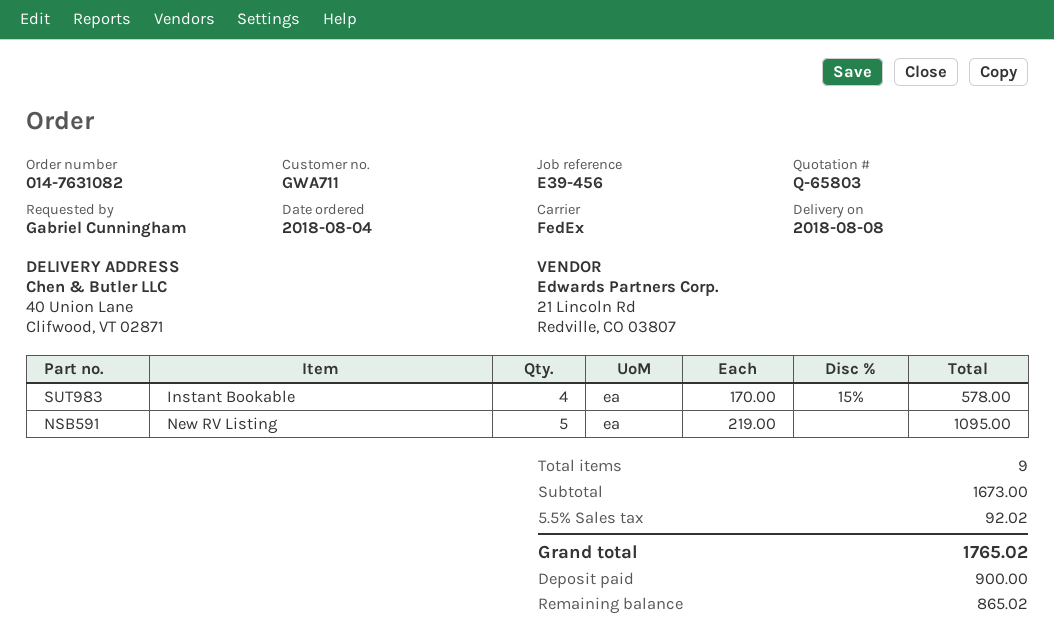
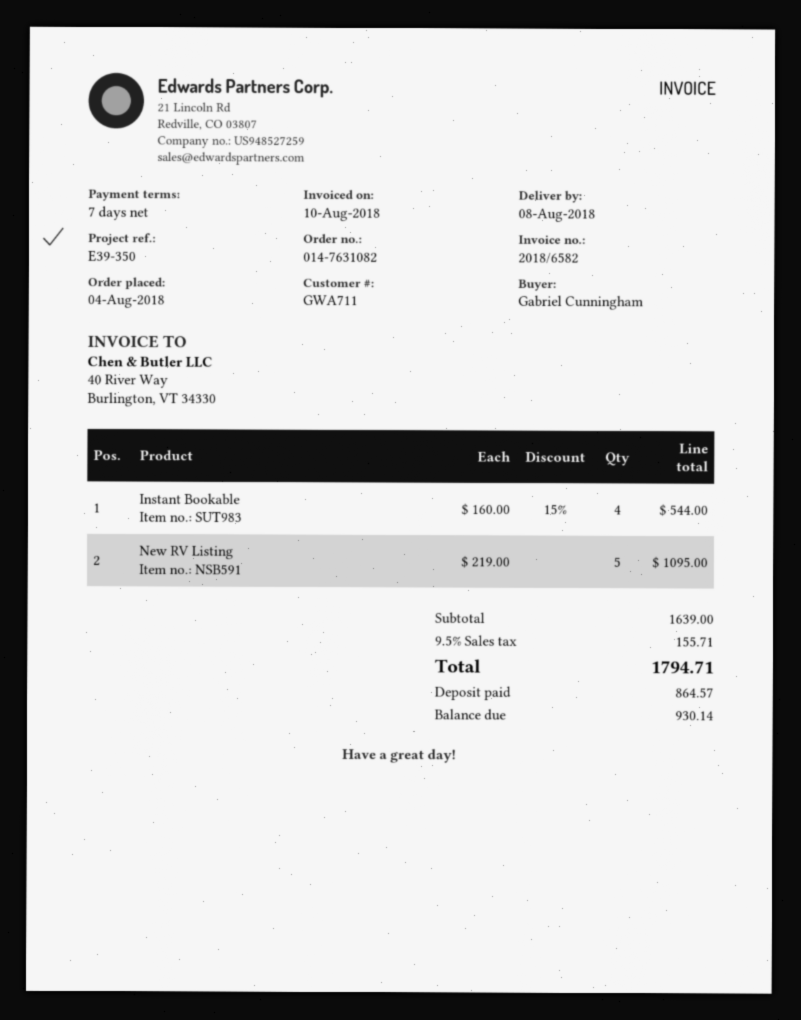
reference: E39-456 -> E39-350
Instant Bookable: 4 x 170.00 - 15% = 578.00 -> 4 x 160.00 - 15% = 544.00
subtotal: 1673.00 -> 1639.00
tax: 5.5% = 92.02 -> 9.5% = 155.71
total: 1765.02 -> 1794.71
deposit: 900.00 -> 864.57
balance: 865.02 -> 930.14

